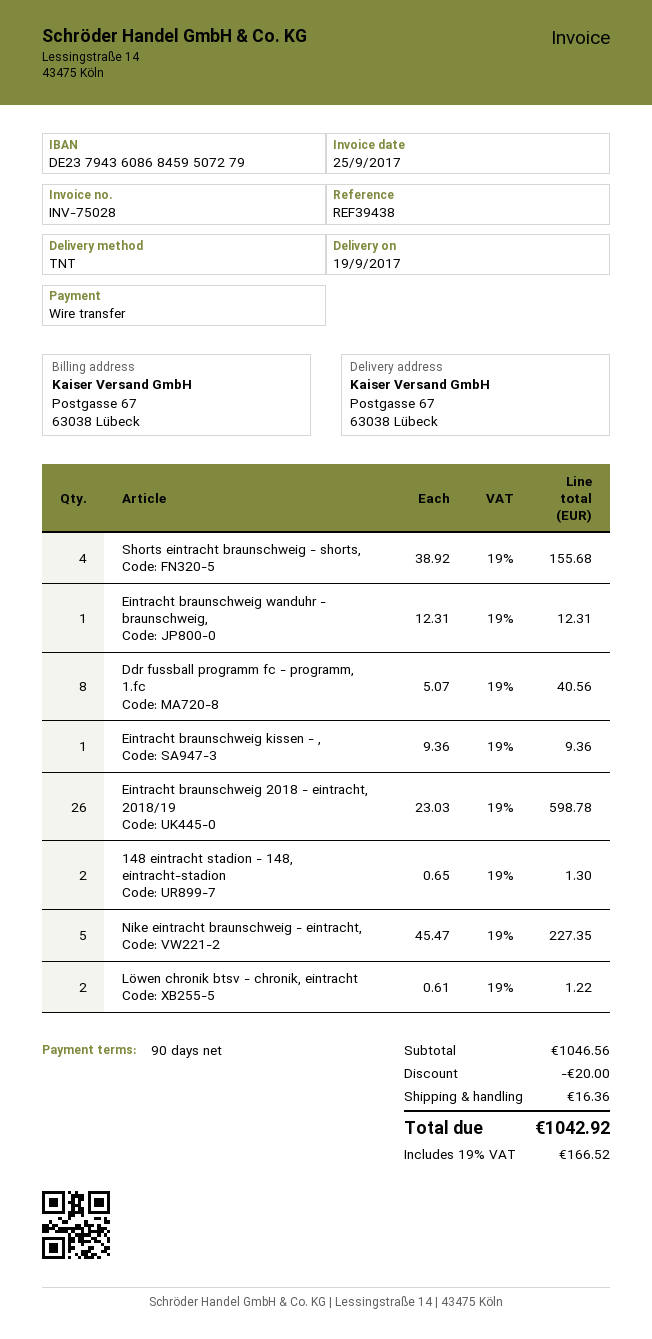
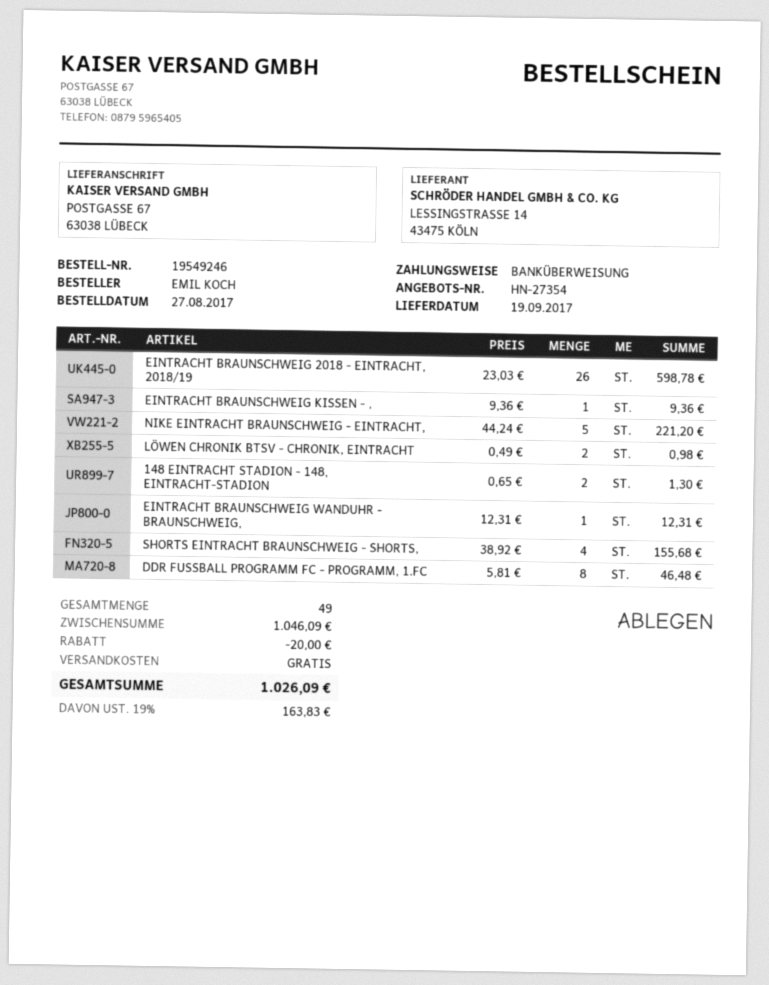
Ddr fussball programm fc - programm, 1.fc: 8 x 5.07 = 40.56 -> 8 x 5.81 = 46.48
Nike eintracht braunschweig - eintracht,: 5 x 45.47 = 227.35 -> 5 x 44.24 = 221.20
Löwen chronik btsv - chronik, eintracht: 2 x 0.61 = 1.22 -> 2 x 0.49 = 0.98
subtotal: 1046.56 -> 1046.09
shipping: 16.36 -> 0.00
tax: 19% = 166.52 -> 19% = 163.83
total: 1042.92 -> 1026.09

